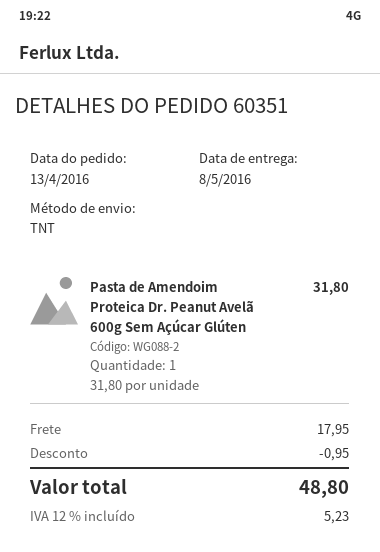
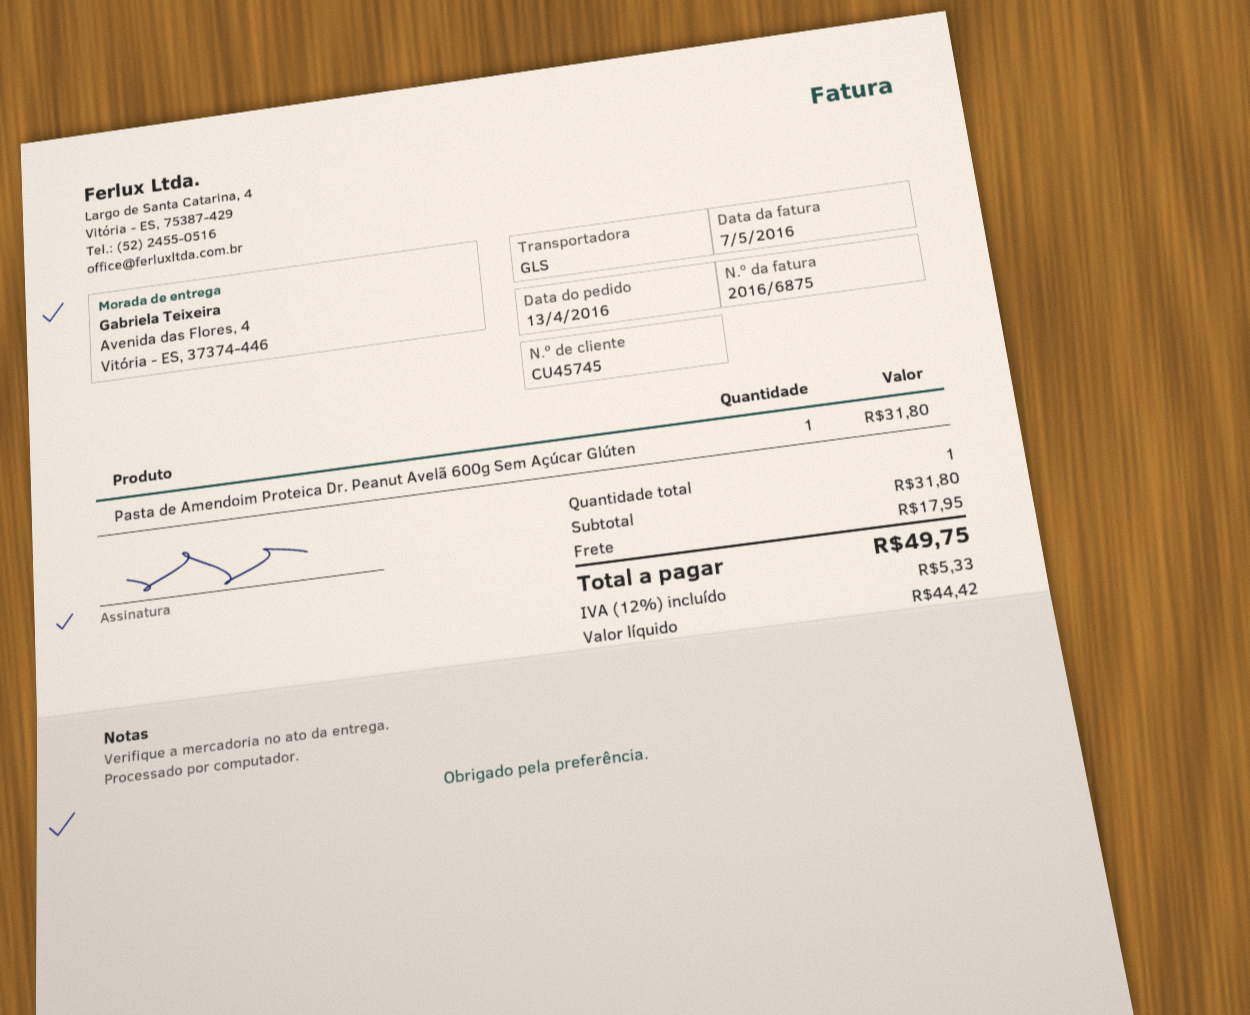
shipping method: TNT -> GLS
discount: 0.95 -> none
tax: 12% = 5.23 -> 12% = 5.33
total: 48.80 -> 49.75

